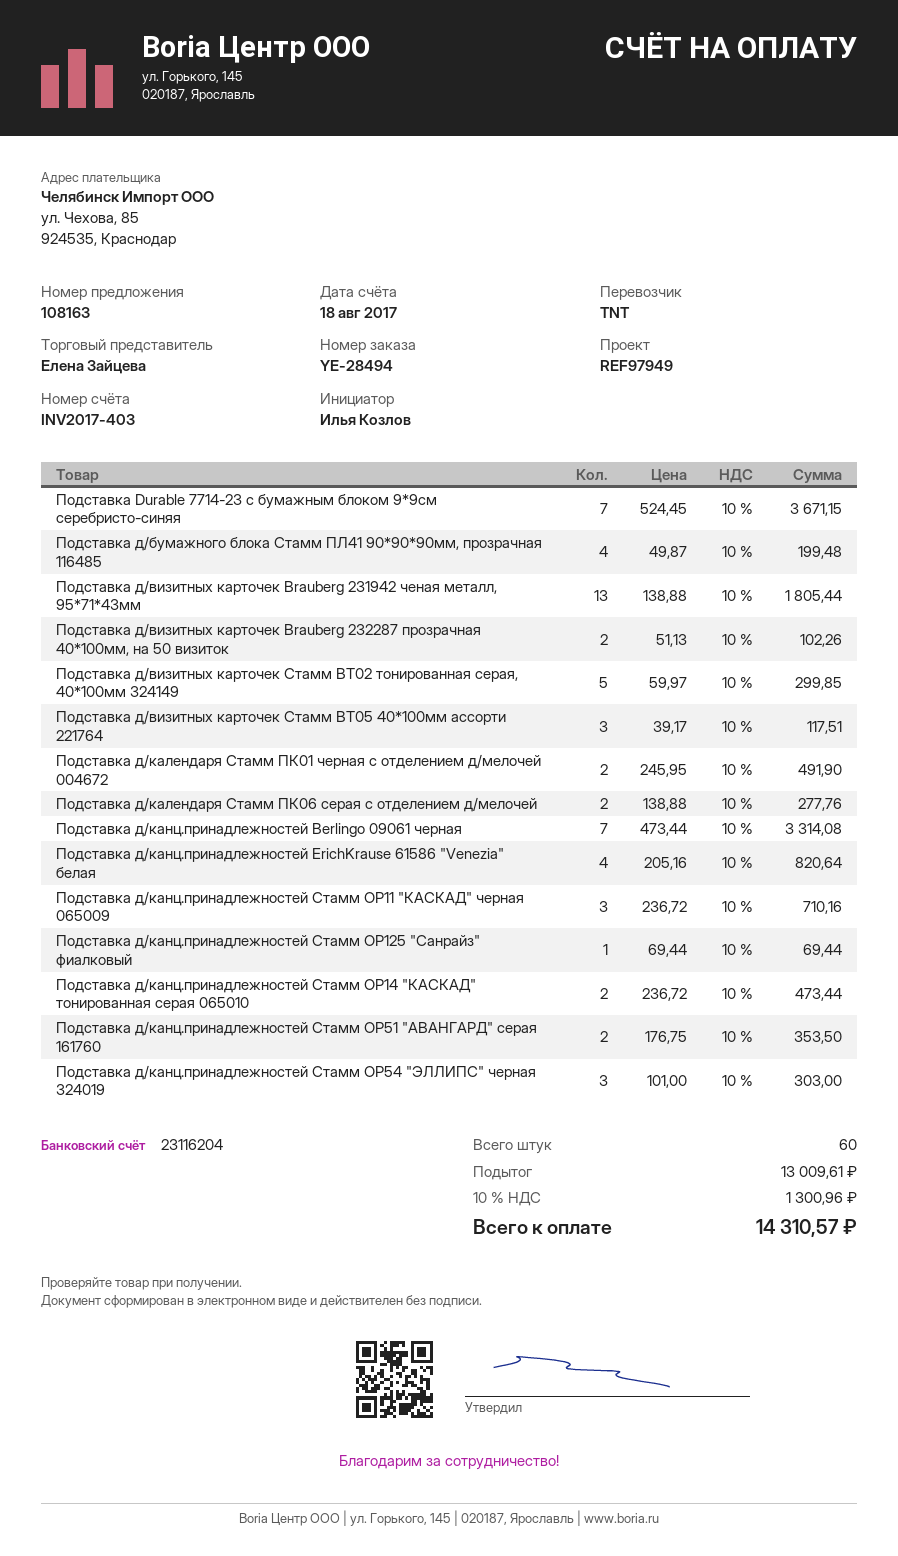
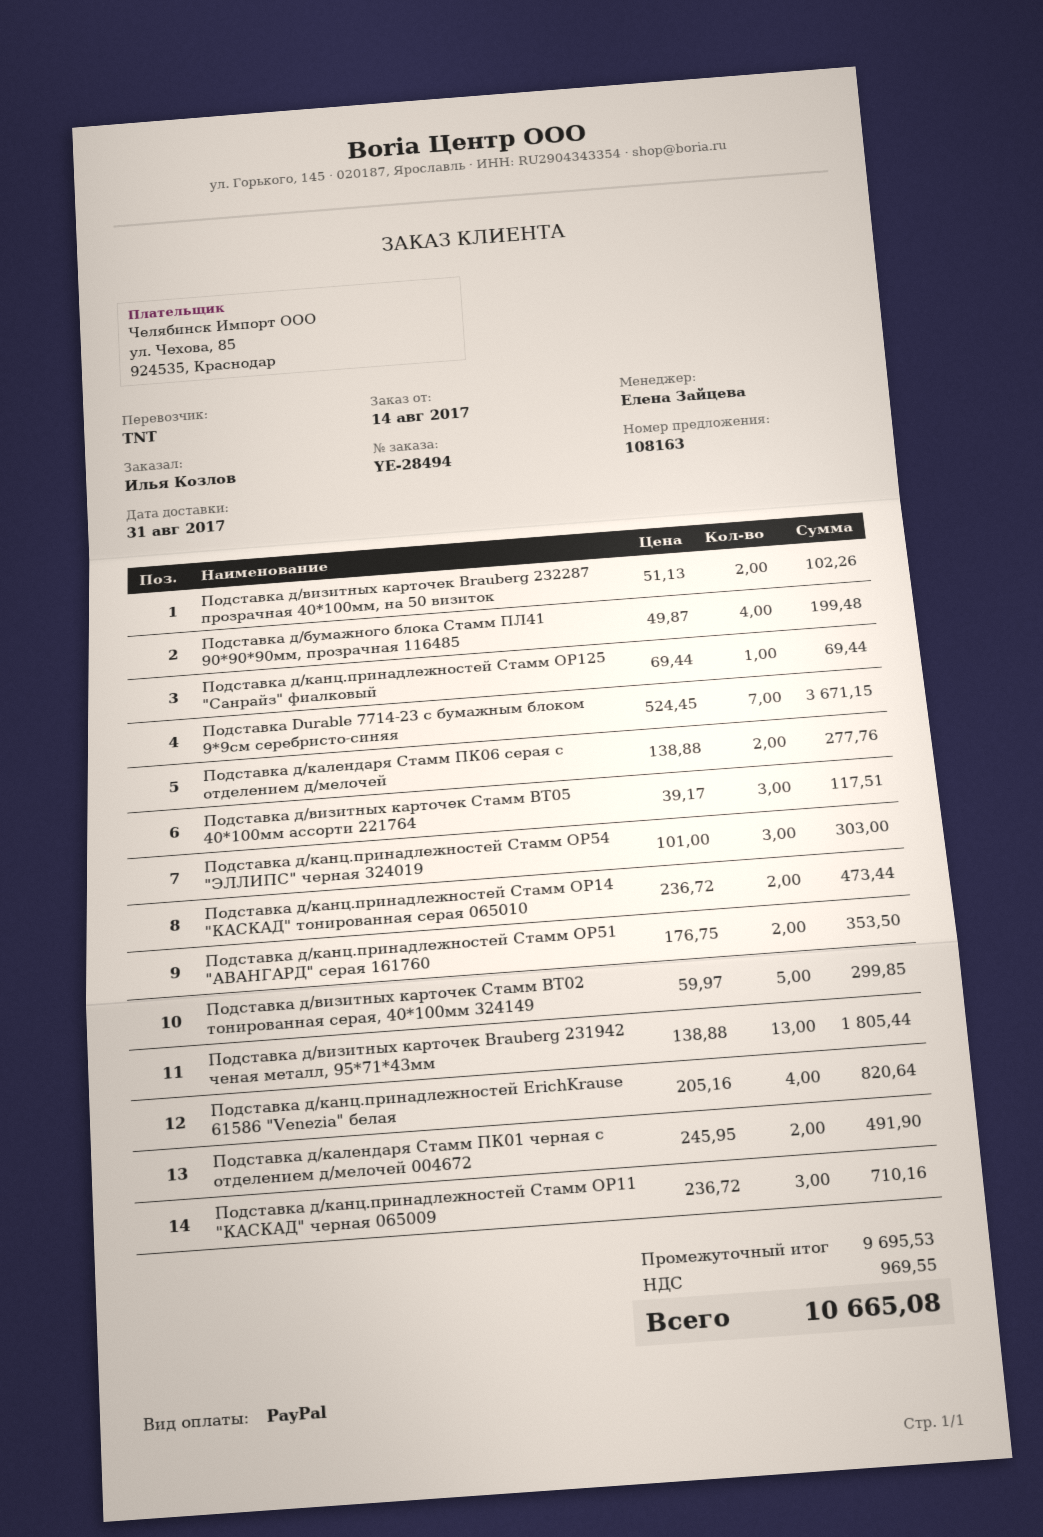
Подставка д/канц.принадлежностей Berlingo 09061 черная: 7 x 473.44 = 3314.08 -> none
subtotal: 13009.61 -> 9695.53
tax: 1300.96 -> 969.55
total: 14310.57 -> 10665.08

